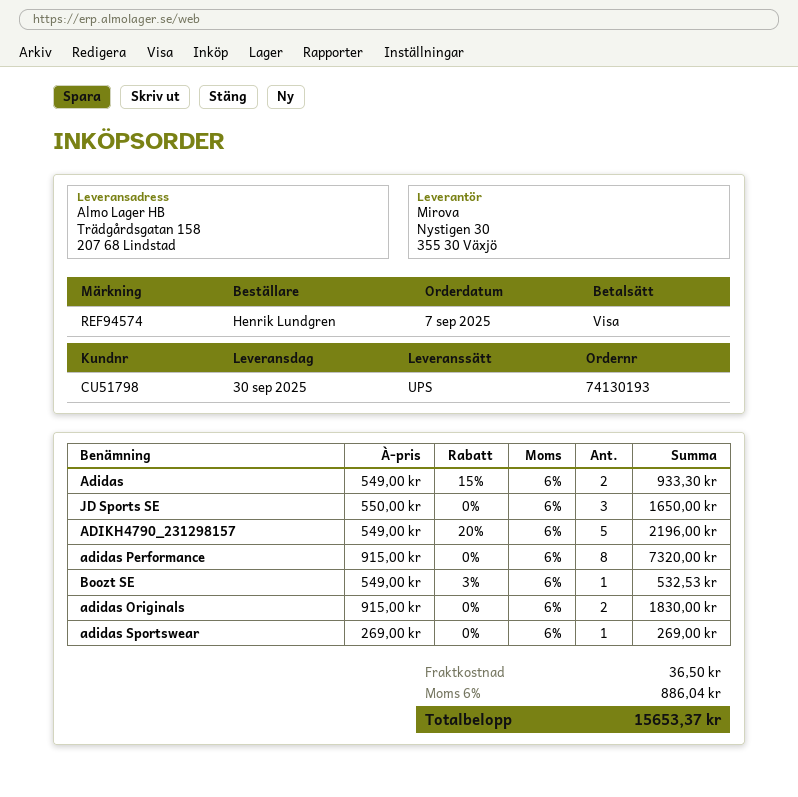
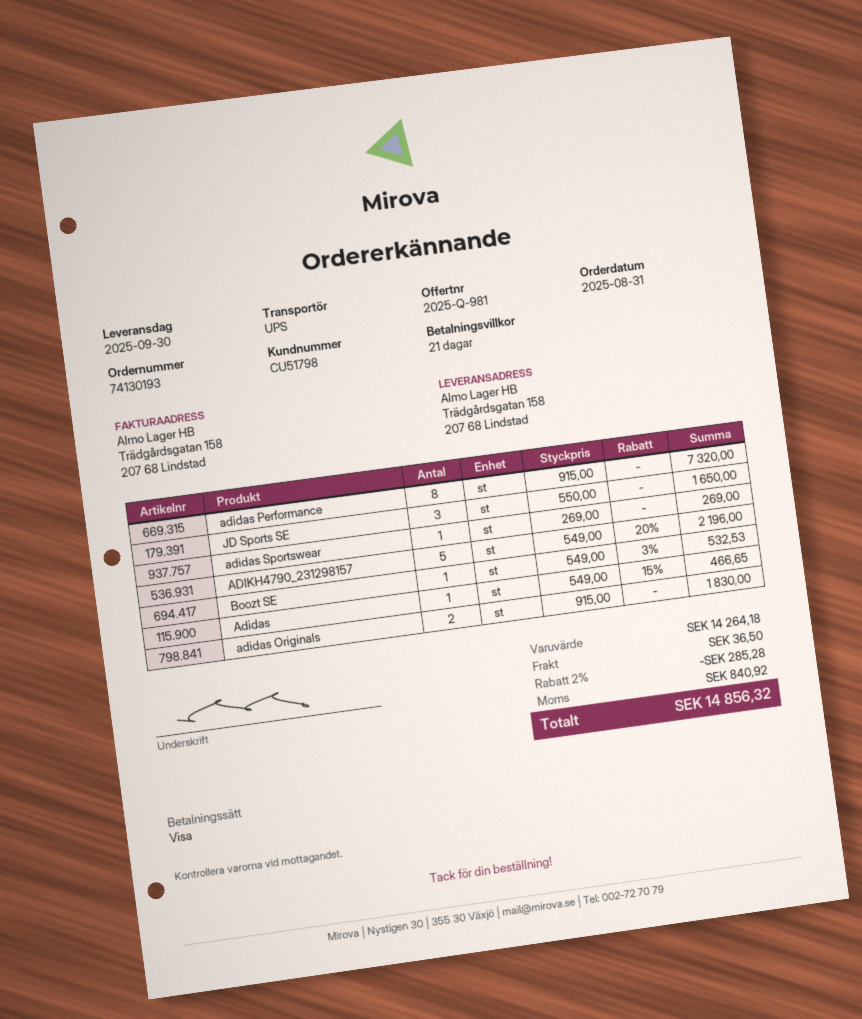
order date: 2025-09-07 -> 2025-08-31
Adidas: 2 x 549.00 - 15% = 933.30 -> 1 x 549.00 - 15% = 466.65
discount: none -> 2% = 285.28
tax: 886.04 -> 840.92
total: 15653.37 -> 14856.32

